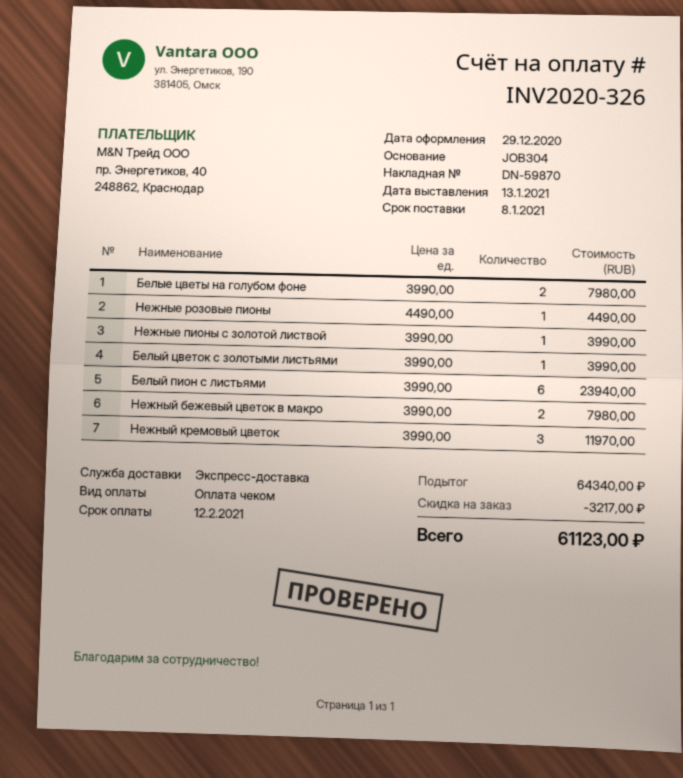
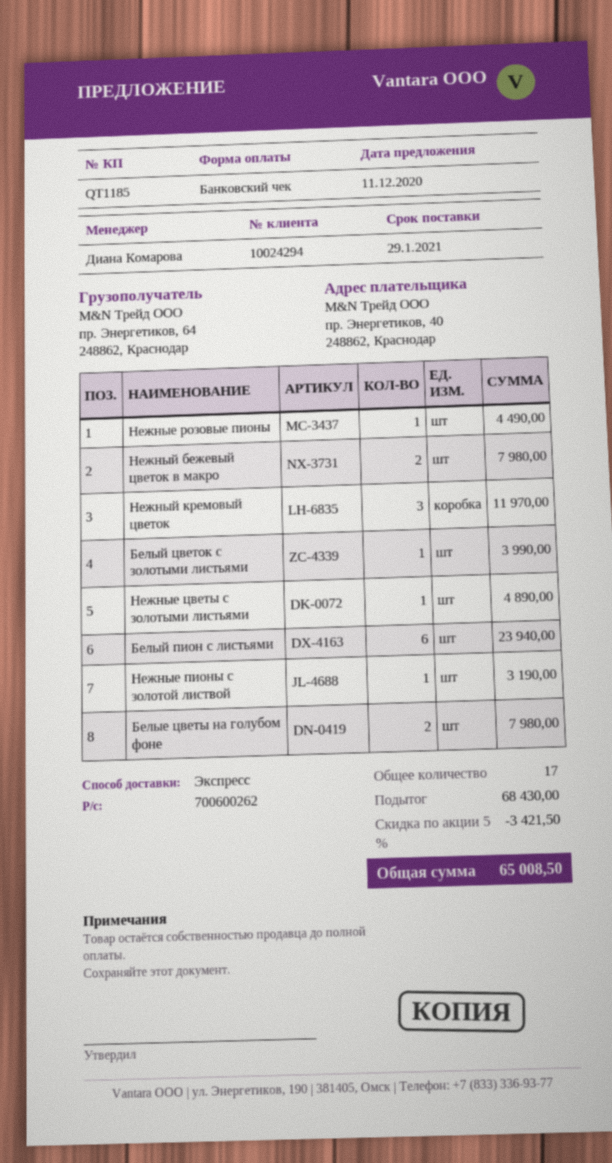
delivery date: 2021-01-08 -> 2021-01-29
Нежные пионы с золотой листвой: 1 for 3990.00 -> 1 for 3190.00
Нежные цветы с золотыми листьями: none -> 1 for 4890.00
subtotal: 64340.00 -> 68430.00
discount: 3217.00 -> 3421.50
total: 61123.00 -> 65008.50

